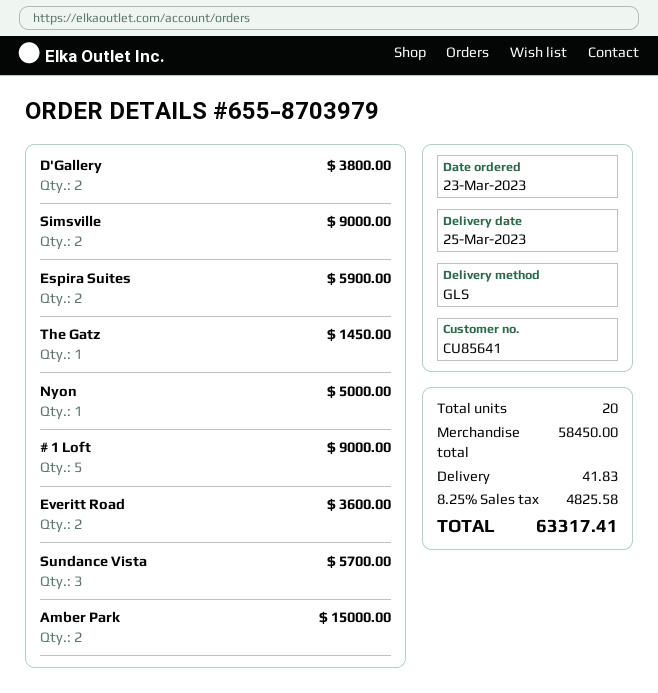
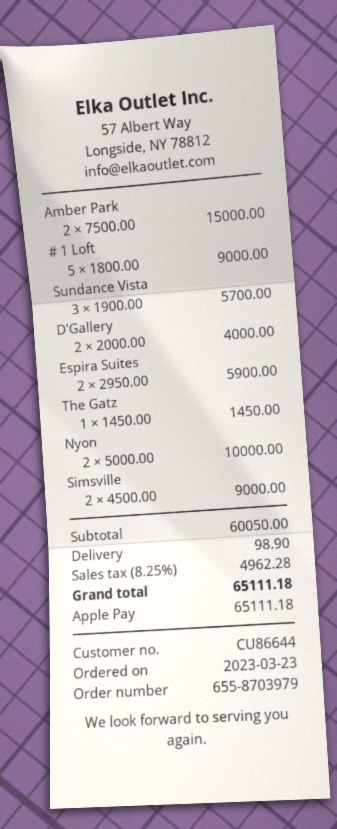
customer number: CU85641 -> CU86644
D'Gallery: 2 for 3800.00 -> 2 for 4000.00
Nyon: 1 for 5000.00 -> 2 for 10000.00
Everitt Road: 2 for 3600.00 -> none
subtotal: 58450.00 -> 60050.00
shipping: 41.83 -> 98.90
tax: 8.25% = 4825.58 -> 8.25% = 4962.28
total: 63317.41 -> 65111.18

